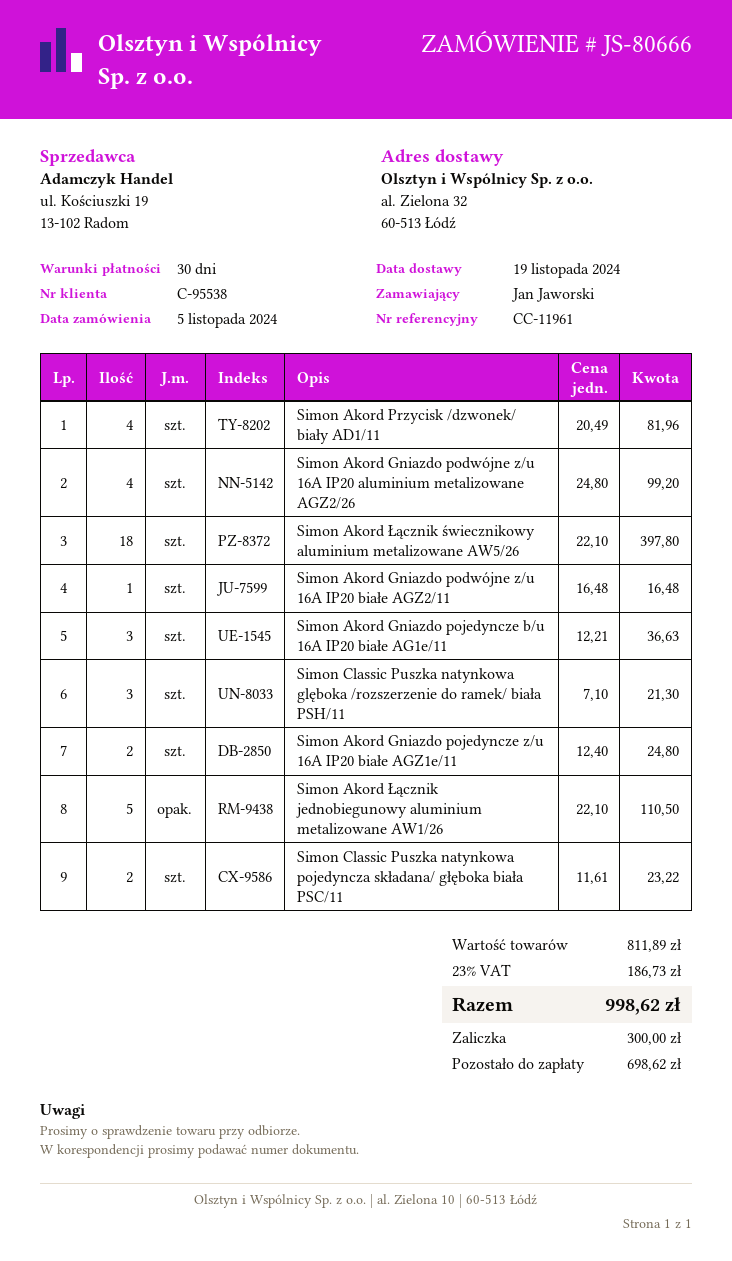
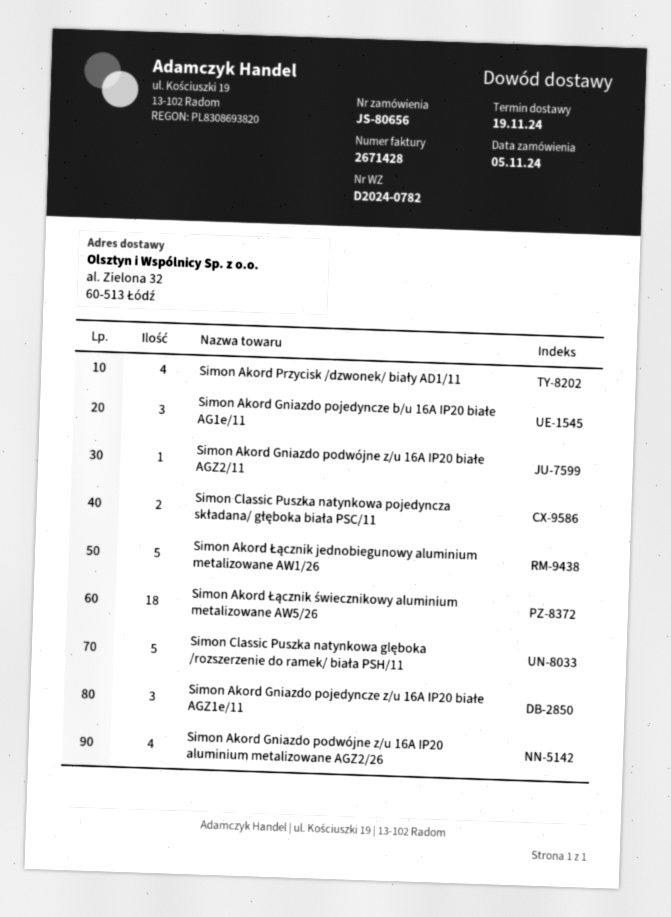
order number: JS-80666 -> JS-80656
Simon Classic Puszka natynkowa glęboka /rozszerzenie do ramek/ biała PSH/11: 3 -> 5
Simon Akord Gniazdo pojedyncze z/u 16A IP20 białe AGZ1e/11: 2 -> 3

